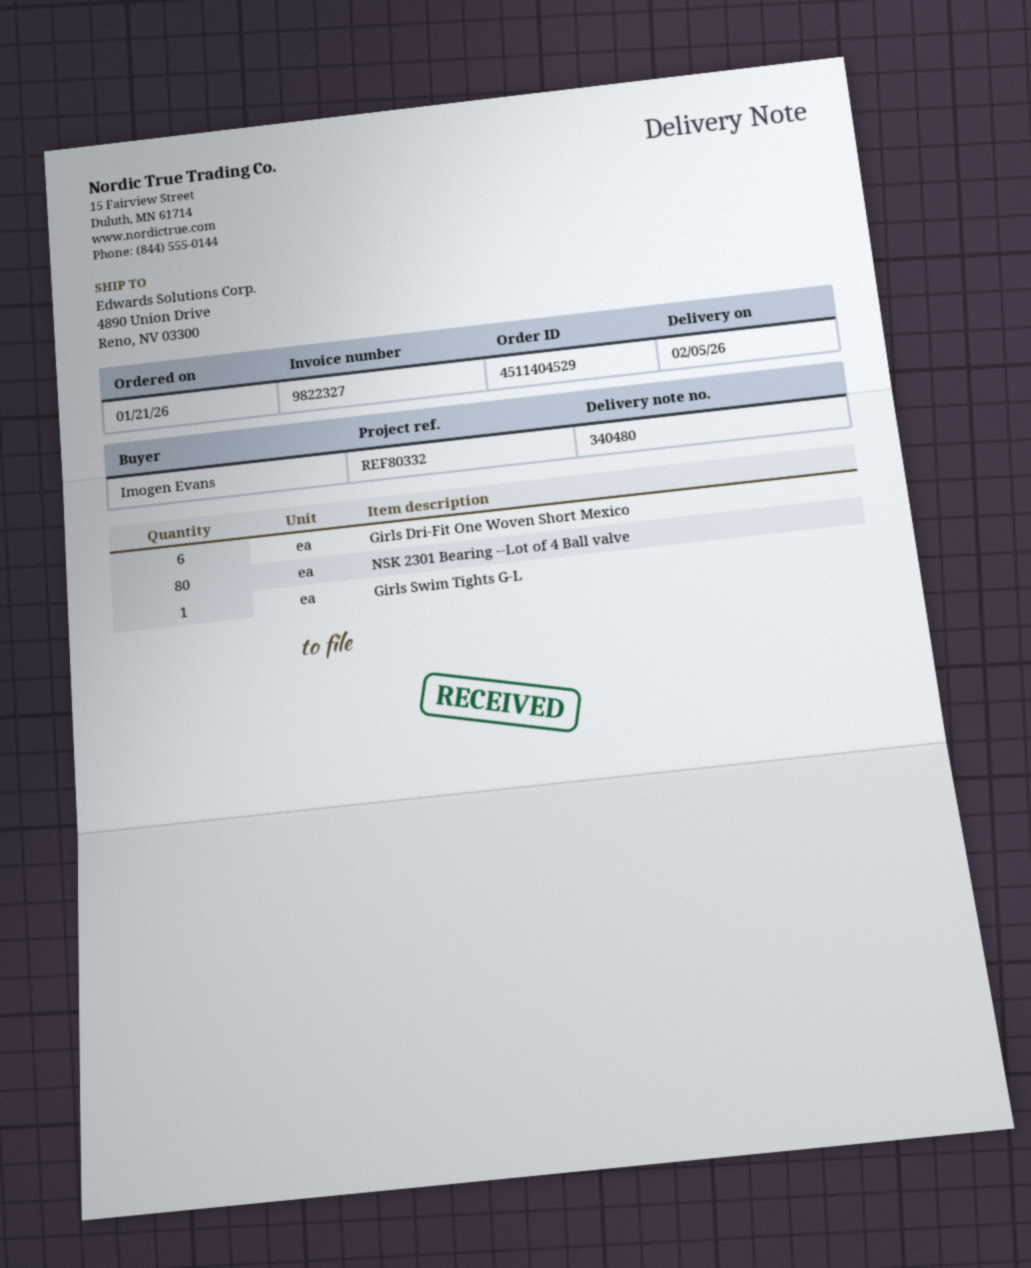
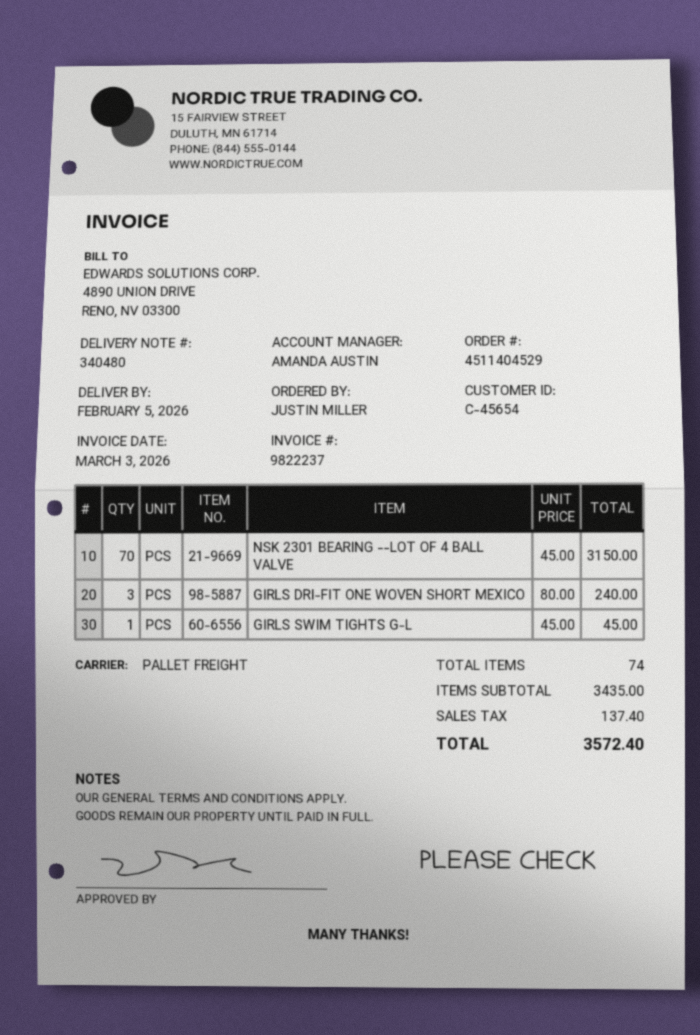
invoice number: 9822327 -> 9822237
ordered by: Imogen Evans -> JUSTIN MILLER
Girls Dri-Fit One Woven Short Mexico: 6 -> 3
NSK 2301 Bearing --Lot of 4 Ball valve: 80 -> 70

